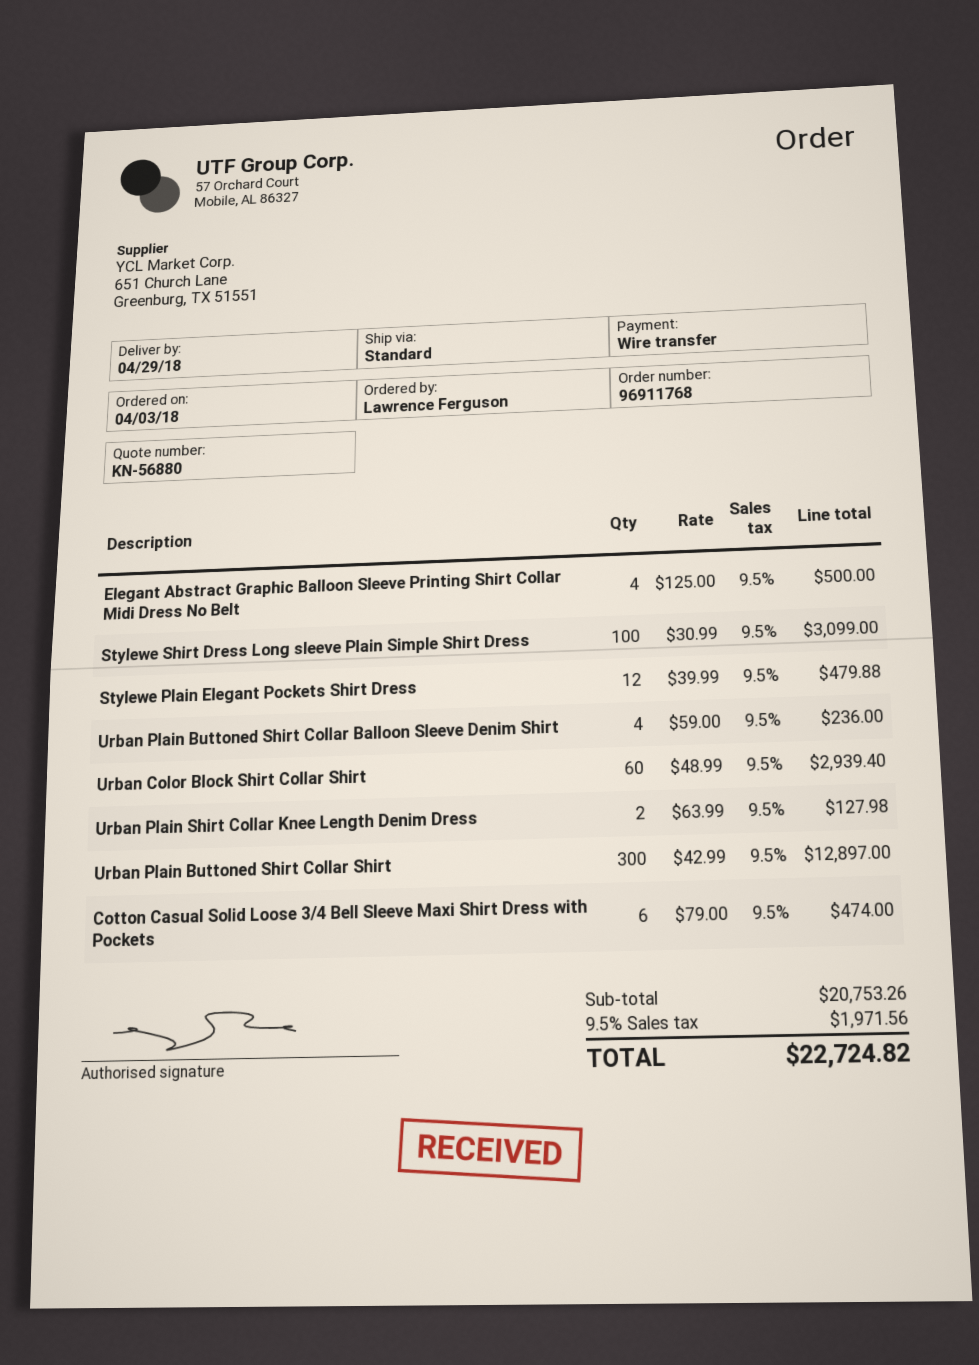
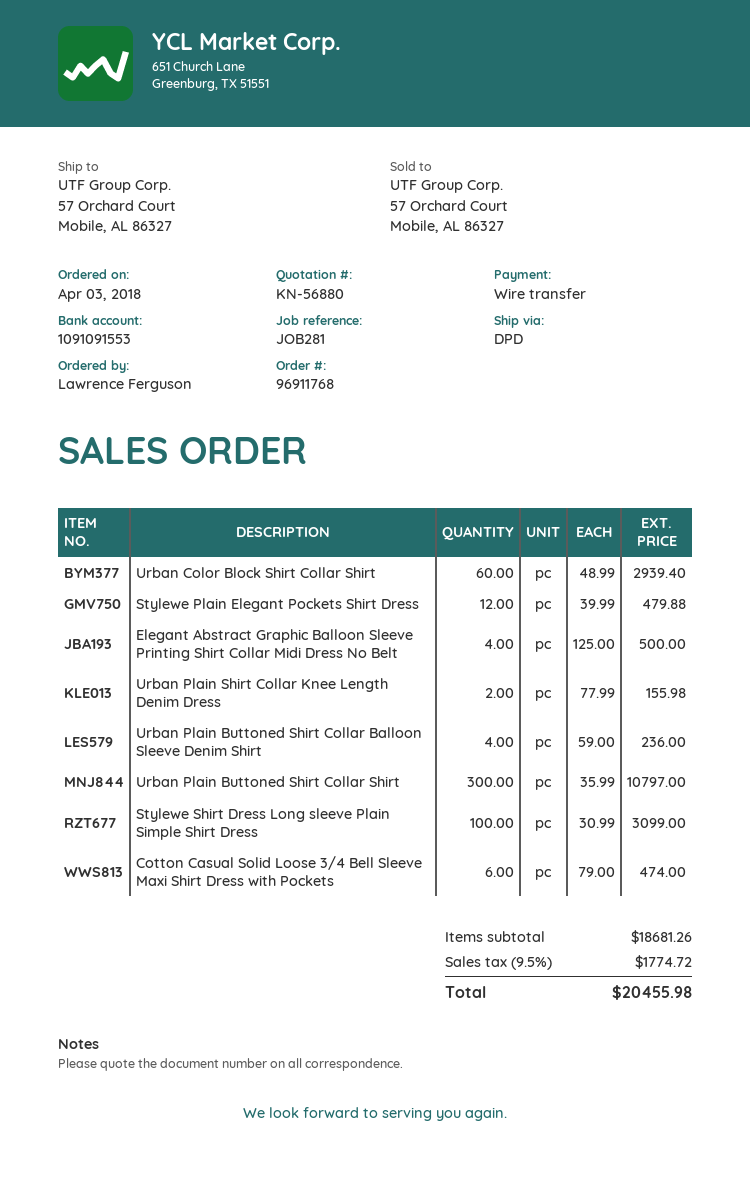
shipping method: standard -> DPD
Urban Plain Shirt Collar Knee Length Denim Dress: 2 x 63.99 = 127.98 -> 2 x 77.99 = 155.98
Urban Plain Buttoned Shirt Collar Shirt: 300 x 42.99 = 12897.00 -> 300 x 35.99 = 10797.00
subtotal: 20753.26 -> 18681.26
tax: 9.5% = 1971.56 -> 9.5% = 1774.72
total: 22724.82 -> 20455.98

